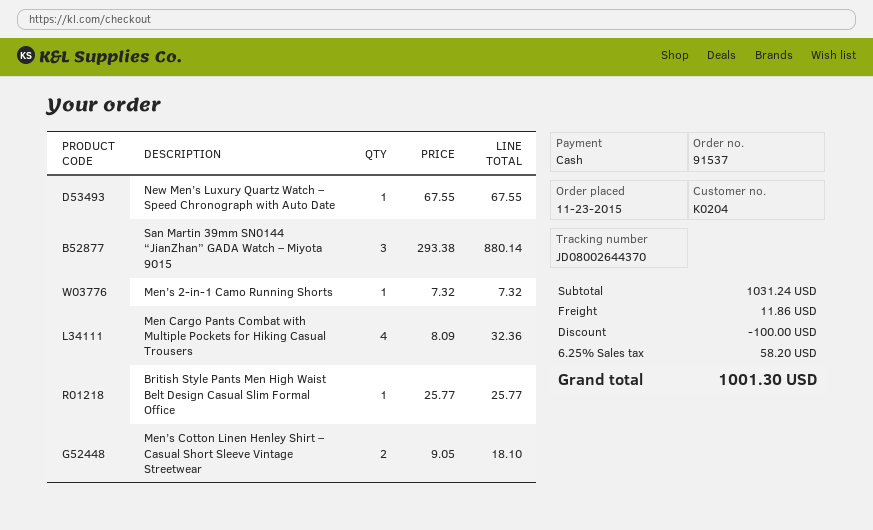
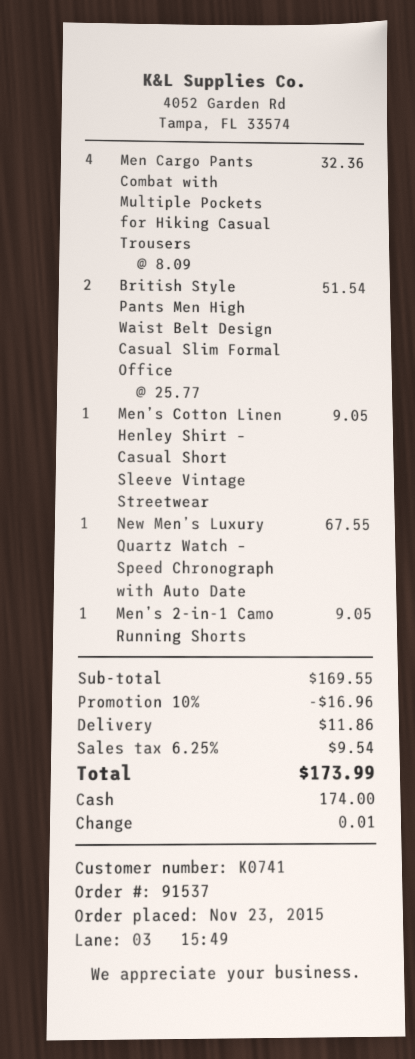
customer number: K0204 -> K0741
San Martin 39mm SN0144 “JianZhan” GADA Watch – Miyota 9015: 3 x 293.38 = 880.14 -> none
Men’s 2-in-1 Camo Running Shorts: 1 x 7.32 = 7.32 -> 1 x 9.05 = 9.05
British Style Pants Men High Waist Belt Design Casual Slim Formal Office: 1 x 25.77 = 25.77 -> 2 x 25.77 = 51.54
Men’s Cotton Linen Henley Shirt – Casual Short Sleeve Vintage Streetwear: 2 x 9.05 = 18.10 -> 1 x 9.05 = 9.05
subtotal: 1031.24 -> 169.55
discount: 100.00 -> 16.96
tax: 6.25% = 58.20 -> 6.25% = 9.54
total: 1001.30 -> 173.99

